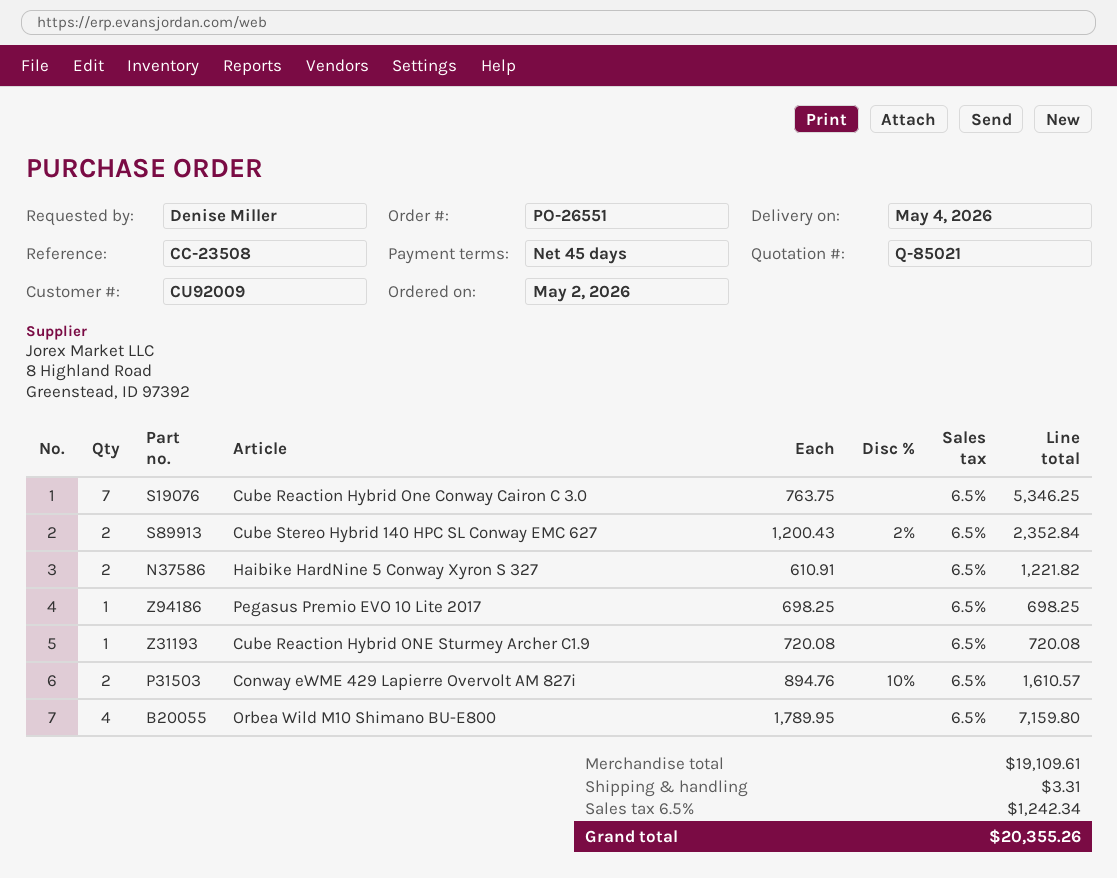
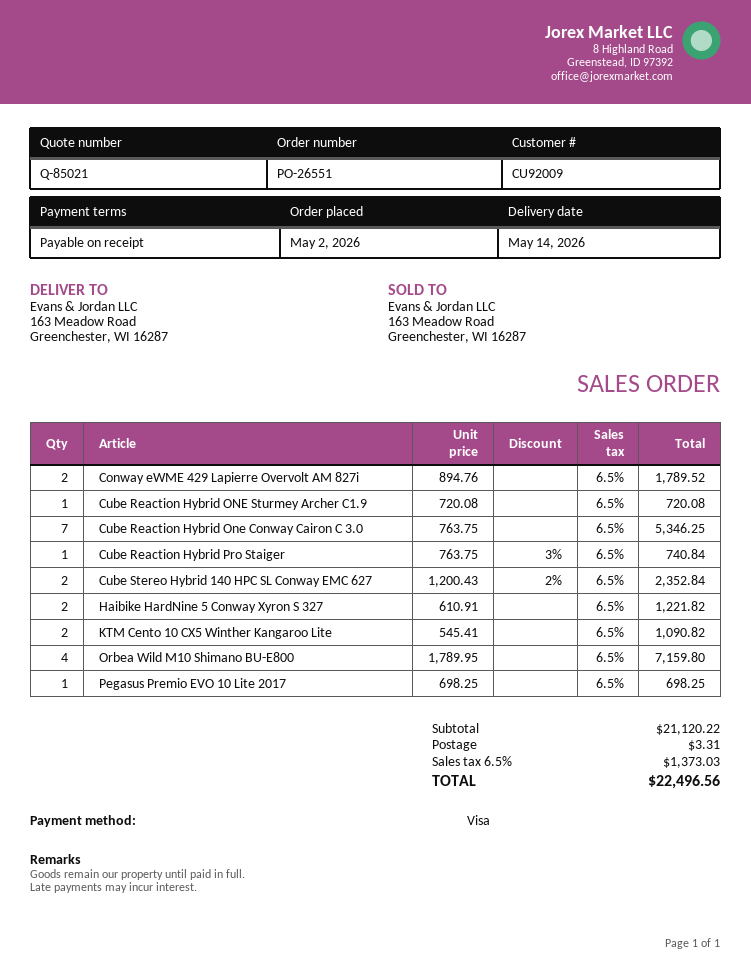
delivery date: 2026-05-04 -> 2026-05-14
payment terms: 45 days -> on receipt
Conway eWME 429 Lapierre Overvolt AM 827i: 2 x 894.76 - 10% = 1610.57 -> 2 x 894.76 = 1789.52
Cube Reaction Hybrid Pro Staiger: none -> 1 x 763.75 - 3% = 740.84
KTM Cento 10 CX5 Winther Kangaroo Lite: none -> 2 x 545.41 = 1090.82
subtotal: 19109.61 -> 21120.22
tax: 6.5% = 1242.34 -> 6.5% = 1373.03
total: 20355.26 -> 22496.56

